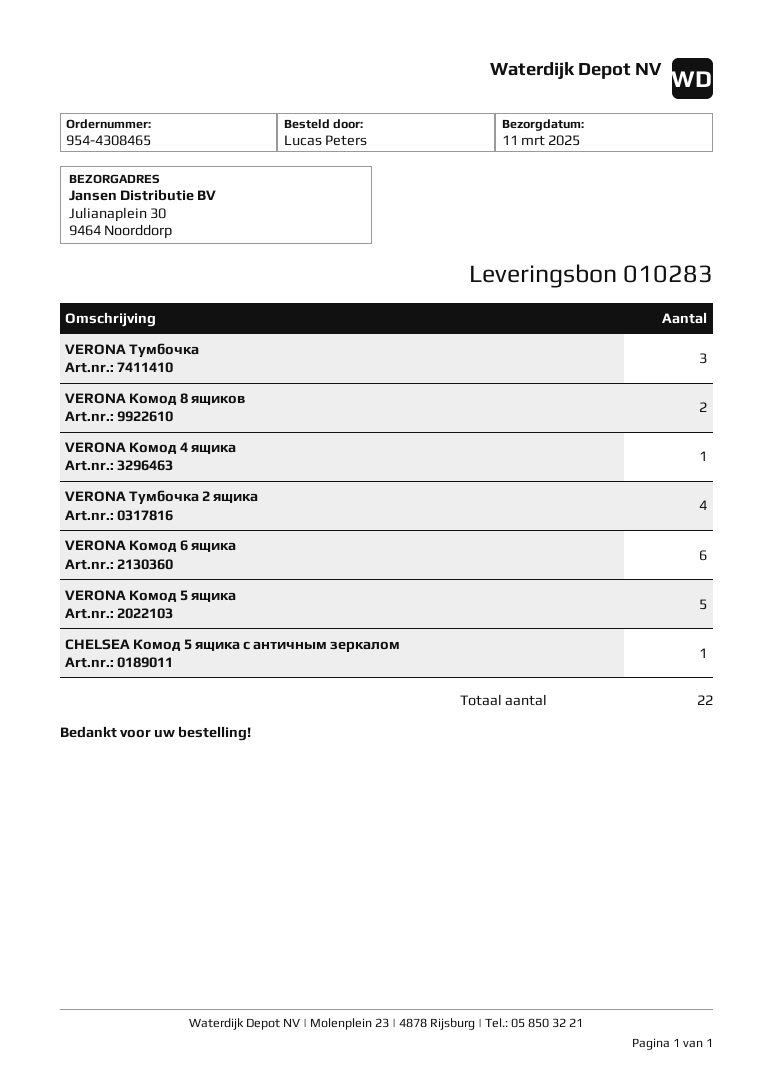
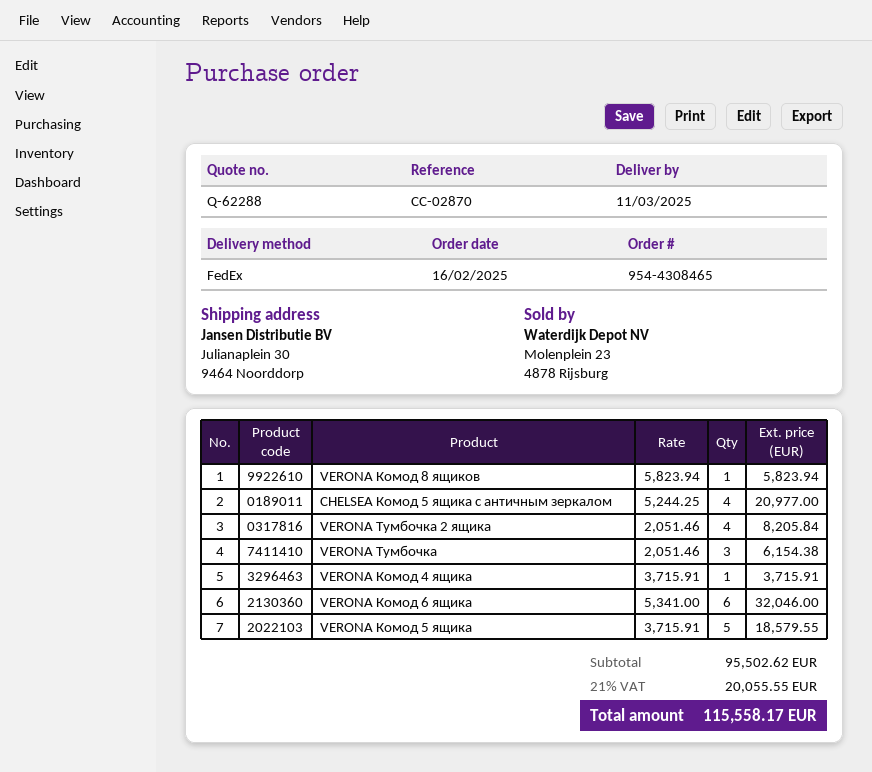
VERONA Комод 8 ящиков: 2 -> 1
CHELSEA Комод 5 ящика с античным зеркалом: 1 -> 4

